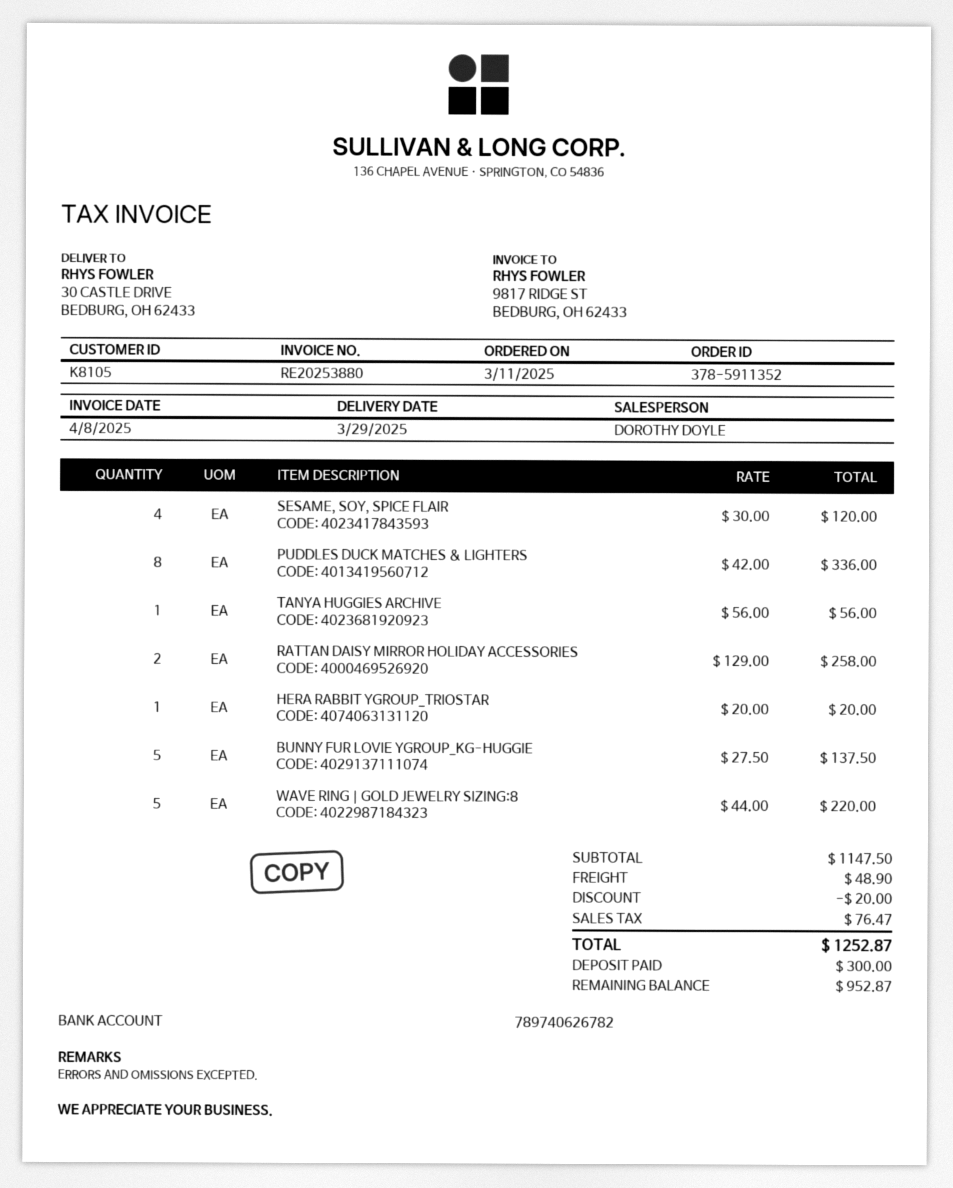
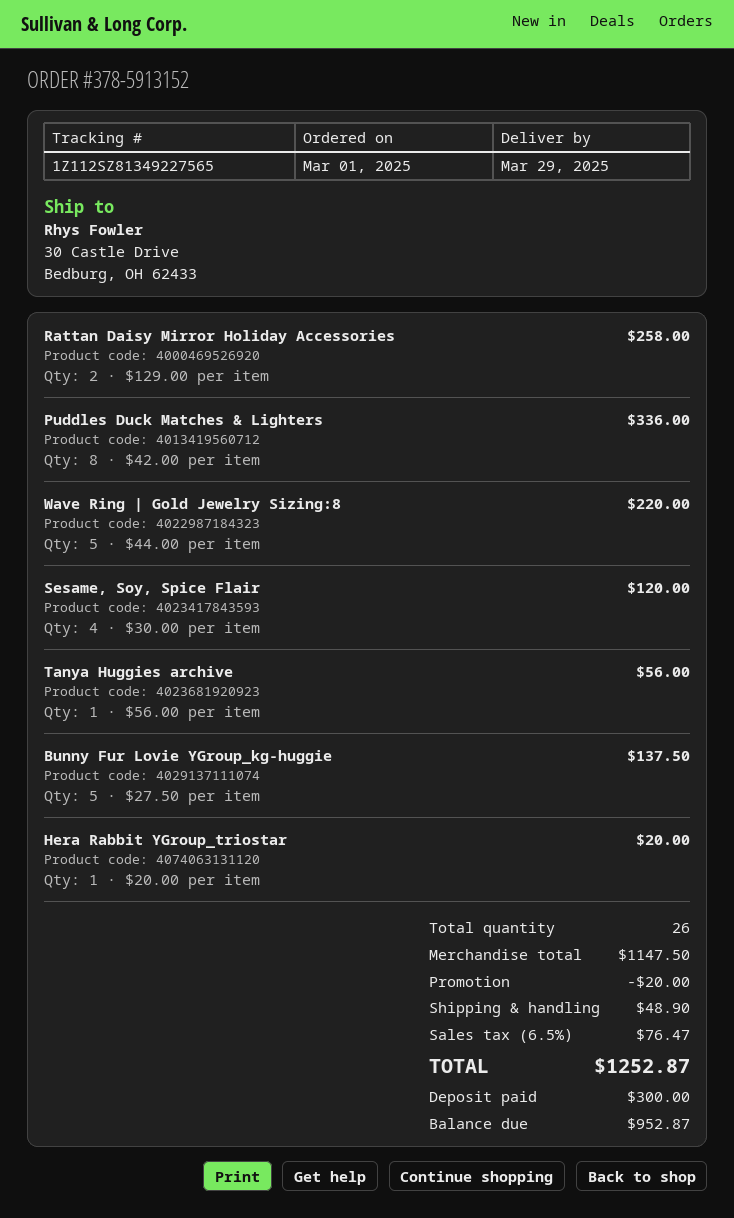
order number: 378-5911352 -> 378-5913152
order date: 2025-03-11 -> 2025-03-01

